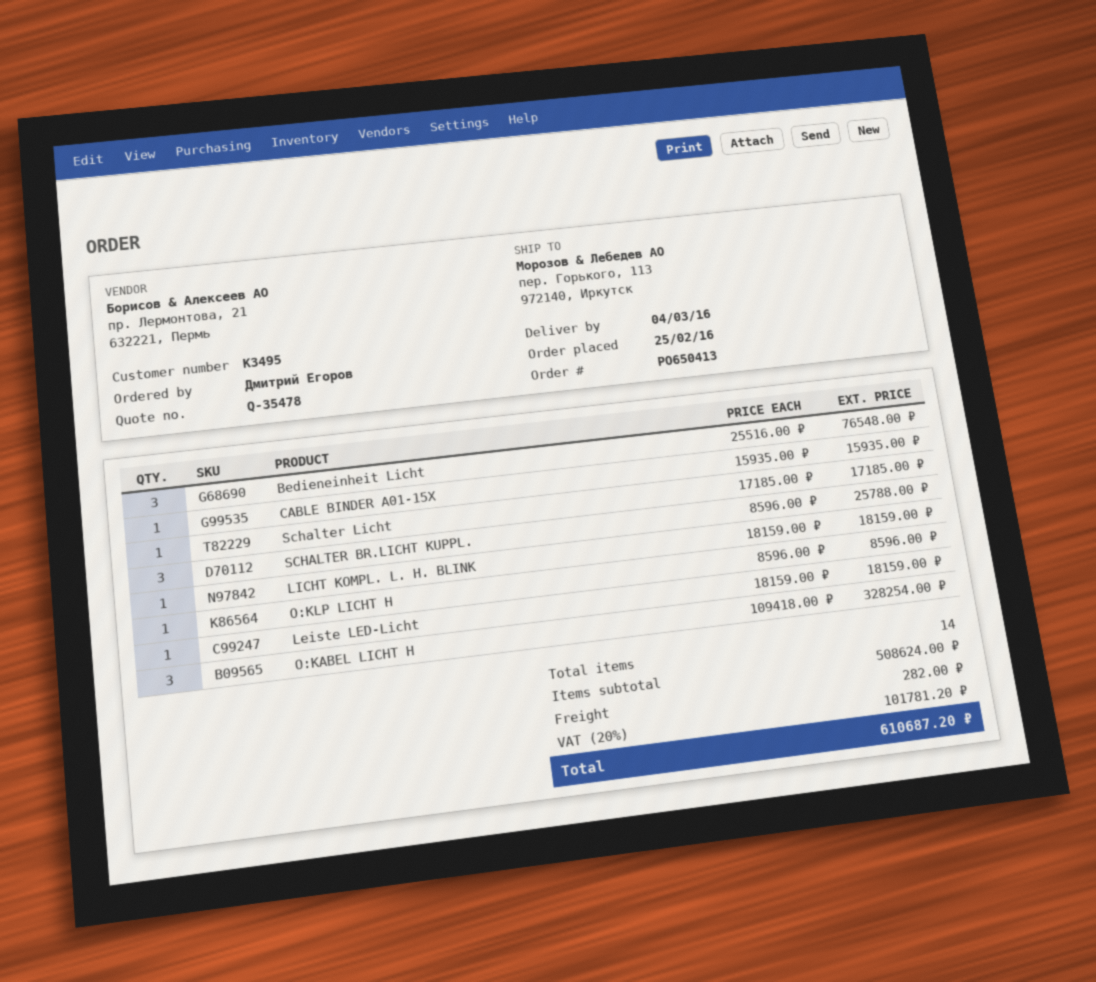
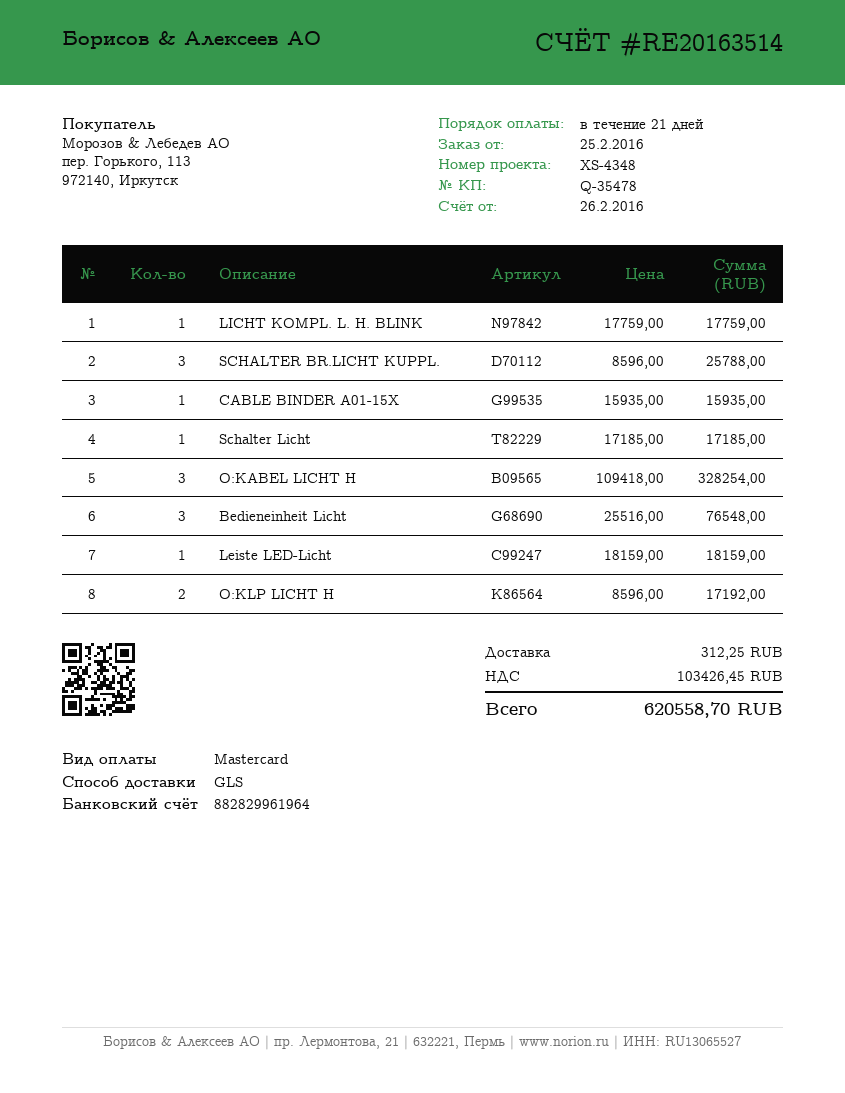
LICHT KOMPL. L. H. BLINK: 1 x 18159.00 = 18159.00 -> 1 x 17759.00 = 17759.00
O:KLP LICHT H: 1 x 8596.00 = 8596.00 -> 2 x 8596.00 = 17192.00
shipping: 282.00 -> 312.25
tax: 101781.20 -> 103426.45
total: 610687.20 -> 620558.70

